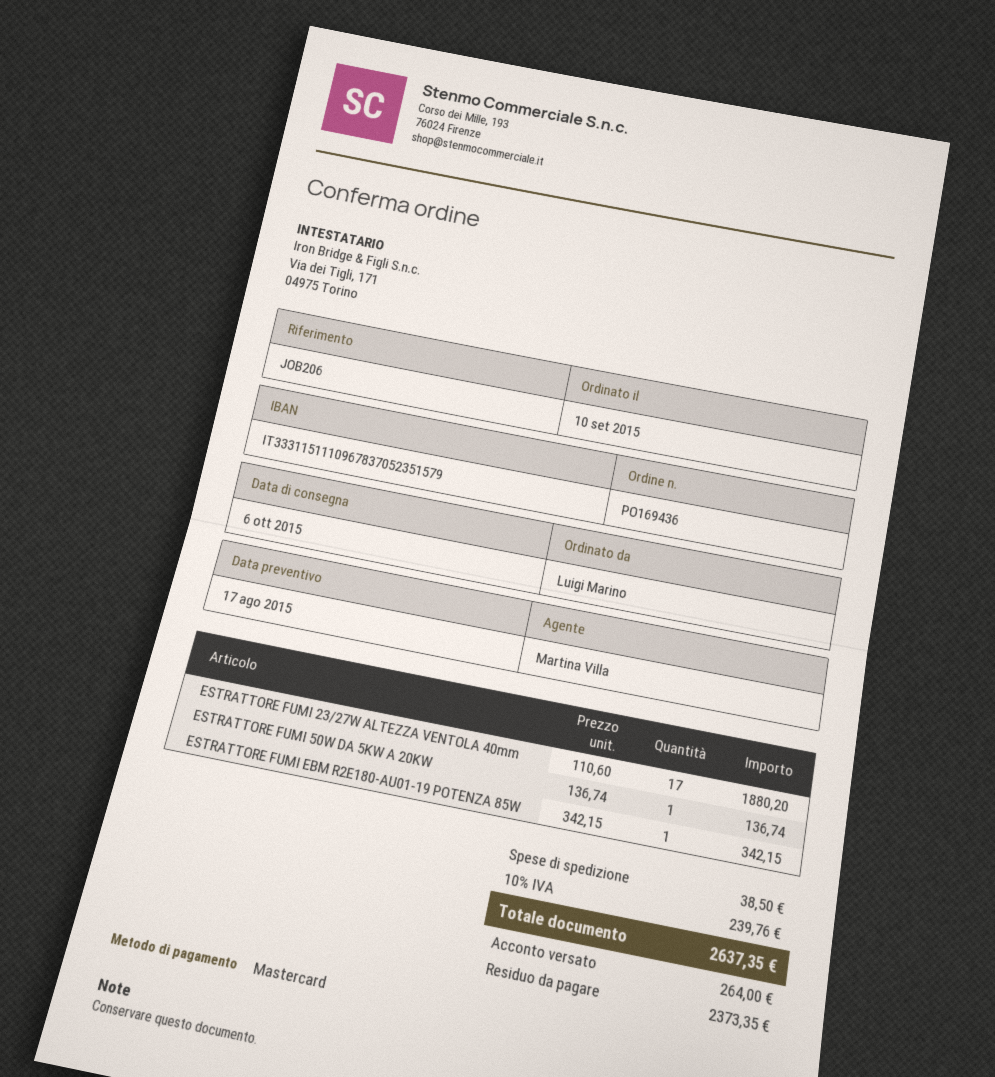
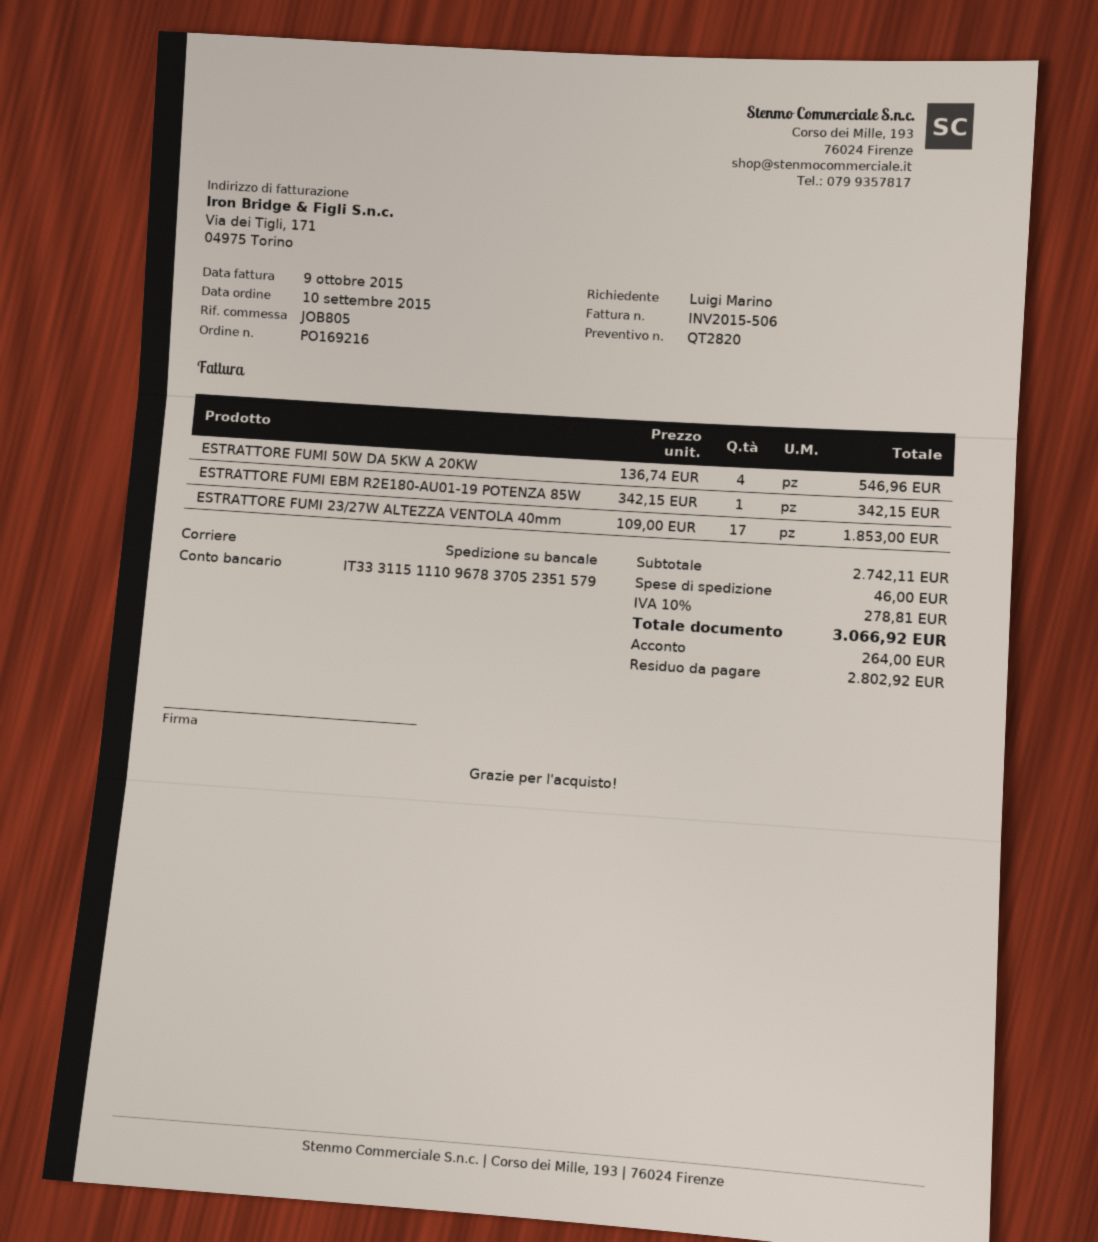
order number: PO169436 -> PO169216
reference: JOB206 -> JOB805
ESTRATTORE FUMI 23/27W ALTEZZA VENTOLA 40mm: 17 x 110.60 = 1880.20 -> 17 x 109.00 = 1853.00
ESTRATTORE FUMI 50W DA 5KW A 20KW: 1 x 136.74 = 136.74 -> 4 x 136.74 = 546.96
shipping: 38.50 -> 46.00
tax: 10% = 239.76 -> 10% = 278.81
total: 2637.35 -> 3066.92
balance: 2373.35 -> 2802.92

